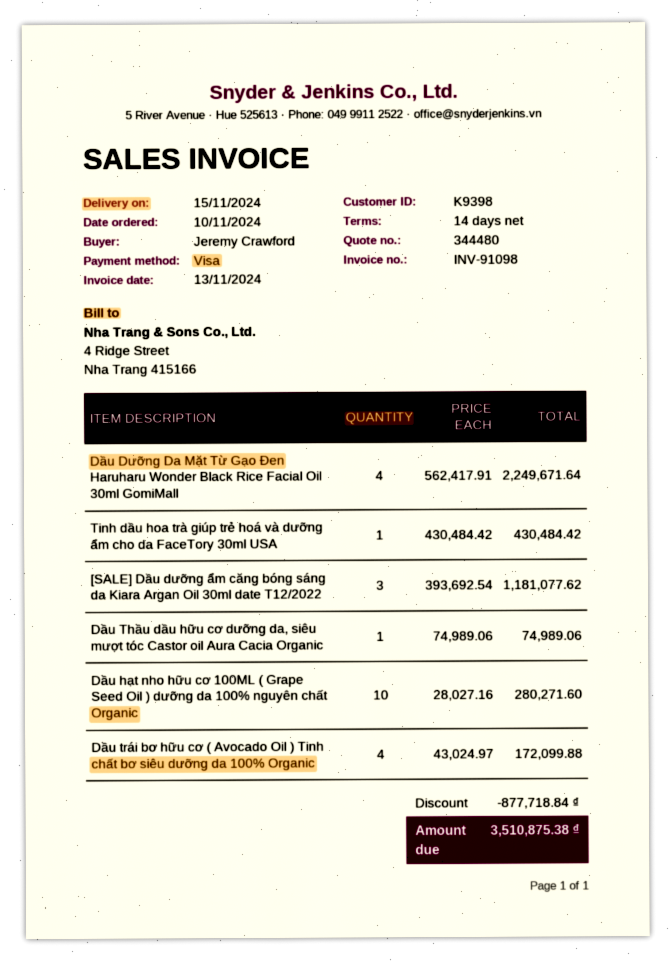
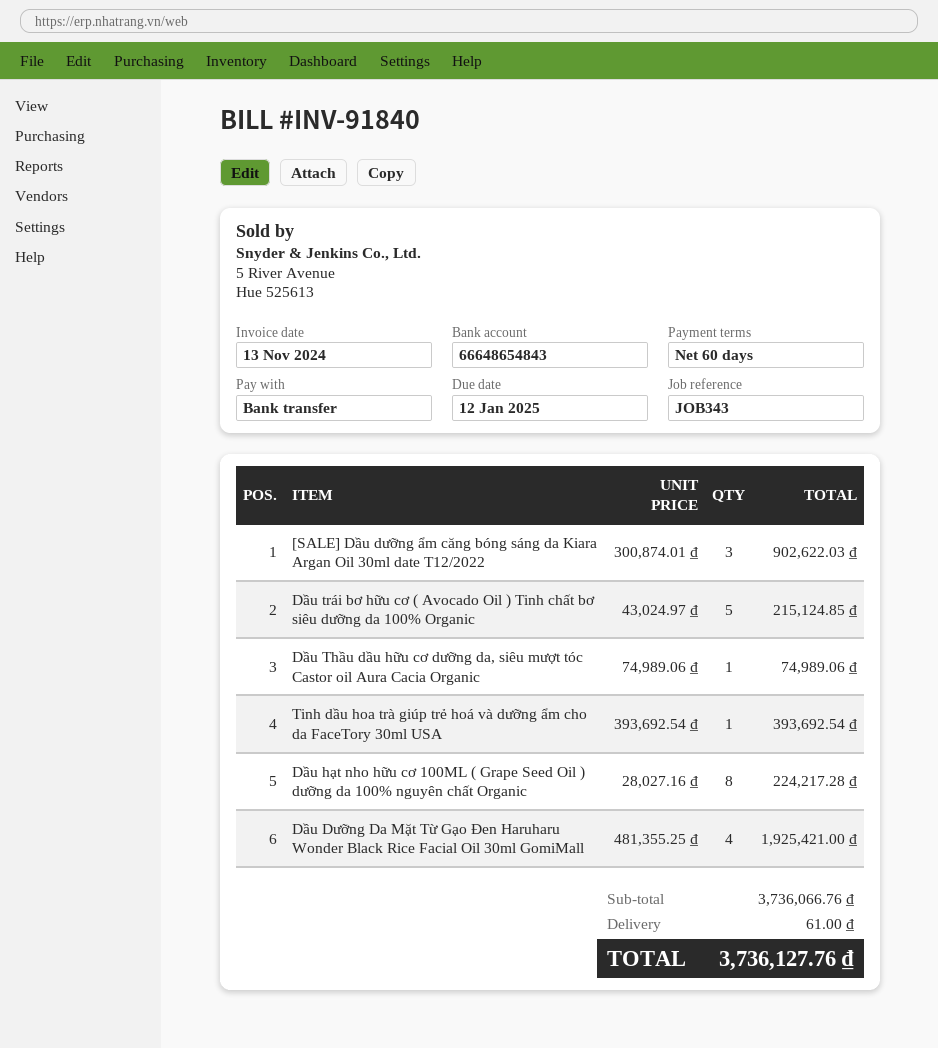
invoice number: INV-91098 -> INV-91840
payment terms: 14 days -> 60 days
payment method: Visa -> bank transfer
Dầu Dưỡng Da Mặt Từ Gạo Đen Haruharu Wonder Black Rice Facial Oil 30ml GomiMall: 4 x 562417.91 = 2249671.64 -> 4 x 481355.25 = 1925421.00
Tinh dầu hoa trà giúp trẻ hoá và dưỡng ẩm cho da FaceTory 30ml USA: 1 x 430484.42 = 430484.42 -> 1 x 393692.54 = 393692.54
[SALE] Dầu dưỡng ẩm căng bóng sáng da Kiara Argan Oil 30ml date T12/2022: 3 x 393692.54 = 1181077.62 -> 3 x 300874.01 = 902622.03
Dầu hạt nho hữu cơ 100ML ( Grape Seed Oil ) dưỡng da 100% nguyên chất Organic: 10 x 28027.16 = 280271.60 -> 8 x 28027.16 = 224217.28
Dầu trái bơ hữu cơ ( Avocado Oil ) Tinh chất bơ siêu dưỡng da 100% Organic: 4 x 43024.97 = 172099.88 -> 5 x 43024.97 = 215124.85
discount: 877718.84 -> none
shipping: none -> 61.00
total: 3510875.38 -> 3736127.76

